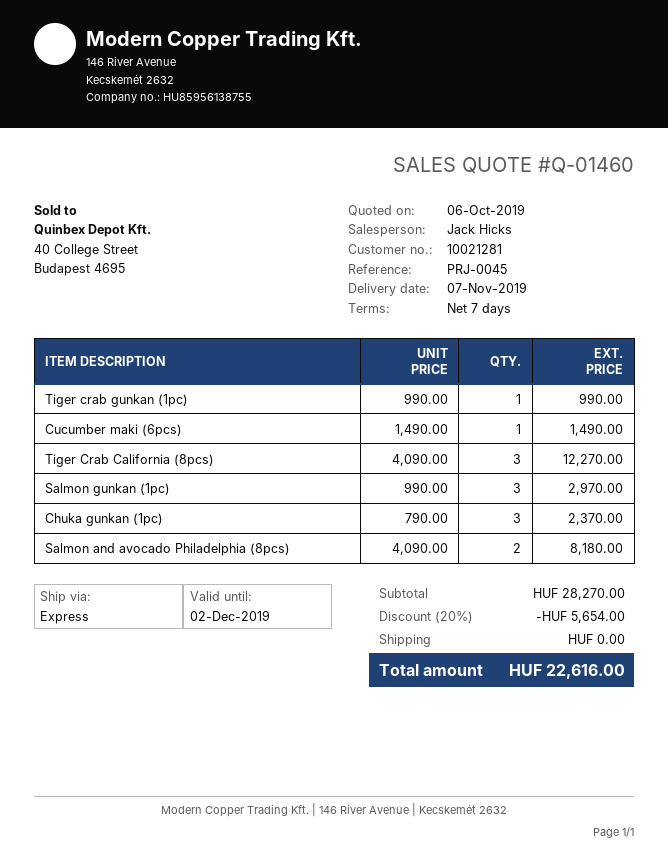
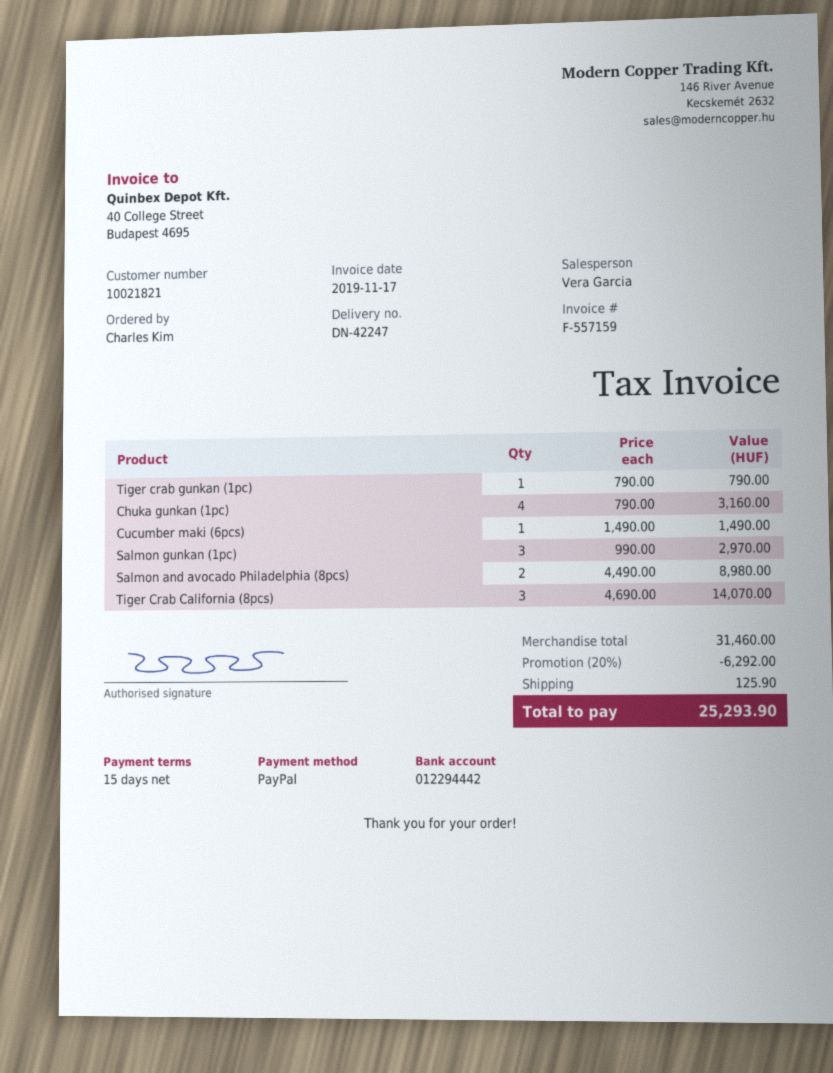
payment terms: 7 days -> 15 days
customer number: 10021281 -> 10021821
sales rep: Jack Hicks -> Vera Garcia
Tiger crab gunkan (1pc): 1 x 990.00 = 990.00 -> 1 x 790.00 = 790.00
Tiger Crab California (8pcs): 3 x 4090.00 = 12270.00 -> 3 x 4690.00 = 14070.00
Chuka gunkan (1pc): 3 x 790.00 = 2370.00 -> 4 x 790.00 = 3160.00
Salmon and avocado Philadelphia (8pcs): 2 x 4090.00 = 8180.00 -> 2 x 4490.00 = 8980.00
subtotal: 28270.00 -> 31460.00
discount: 20% = 5654.00 -> 20% = 6292.00
shipping: 0.00 -> 125.90
total: 22616.00 -> 25293.90

